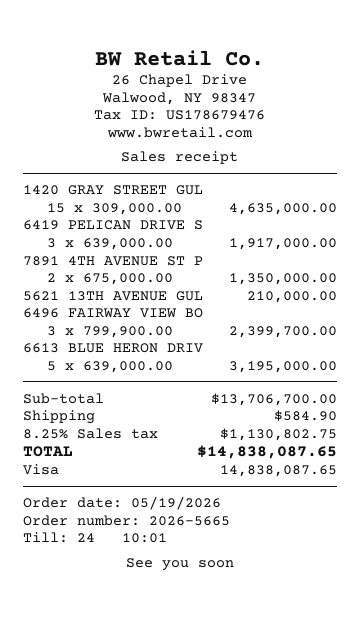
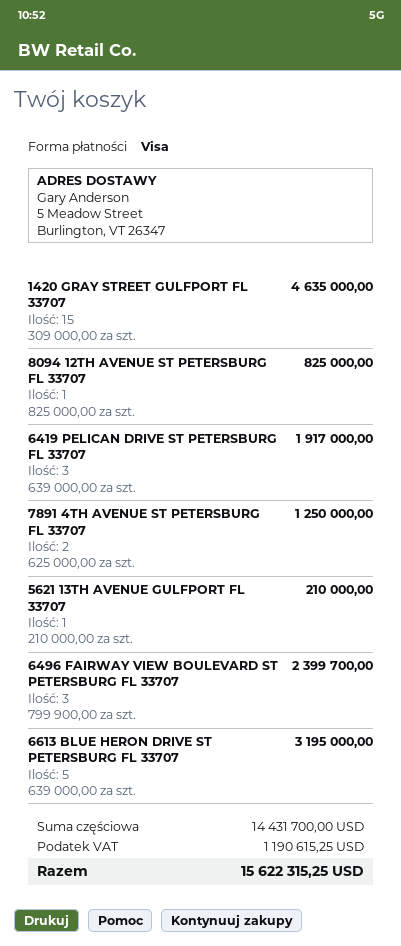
7891 4TH AVENUE ST P: 2 x 675000.00 = 1350000.00 -> 2 x 625000.00 = 1250000.00
8094 12TH AVENUE ST PETERSBURG FL 33707: none -> 1 x 825000.00 = 825000.00
subtotal: 13706700.00 -> 14431700.00
shipping: 584.90 -> none
tax: 1130802.75 -> 1190615.25
total: 14838087.65 -> 15622315.25

